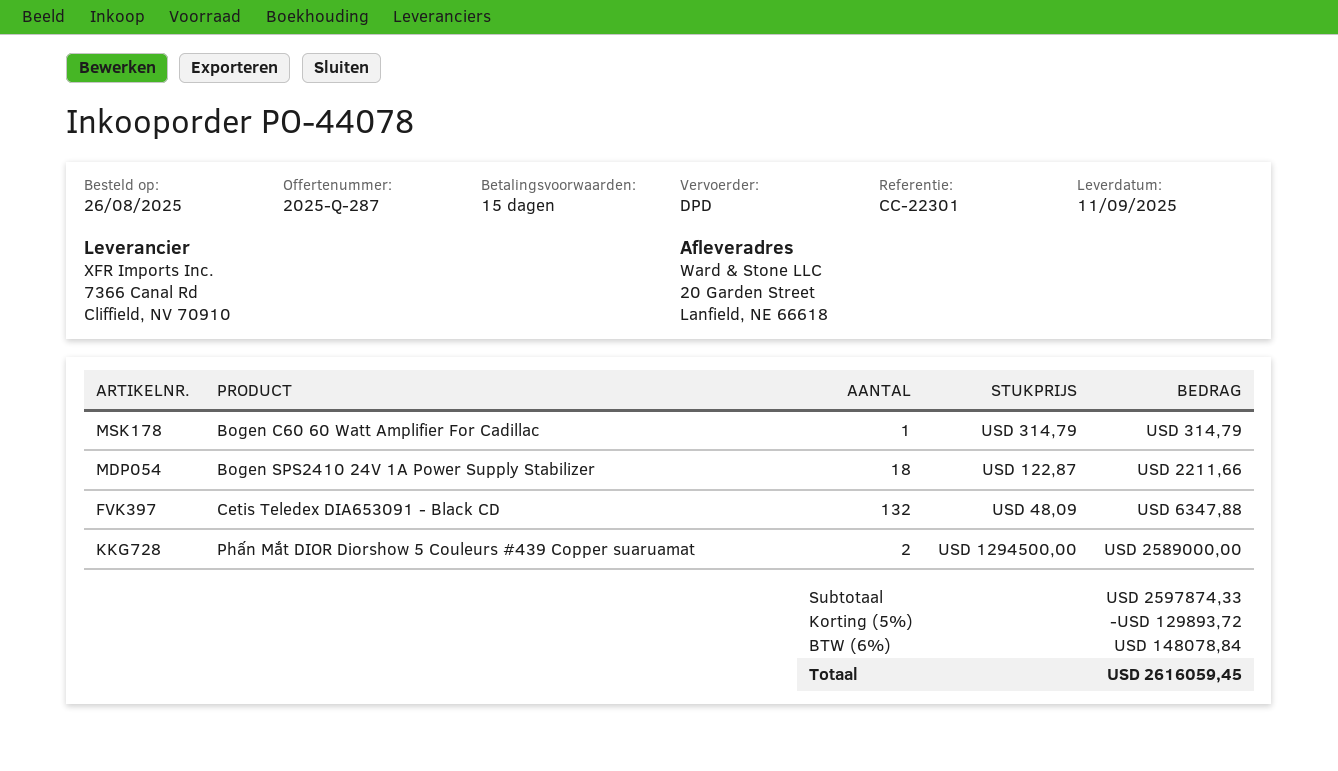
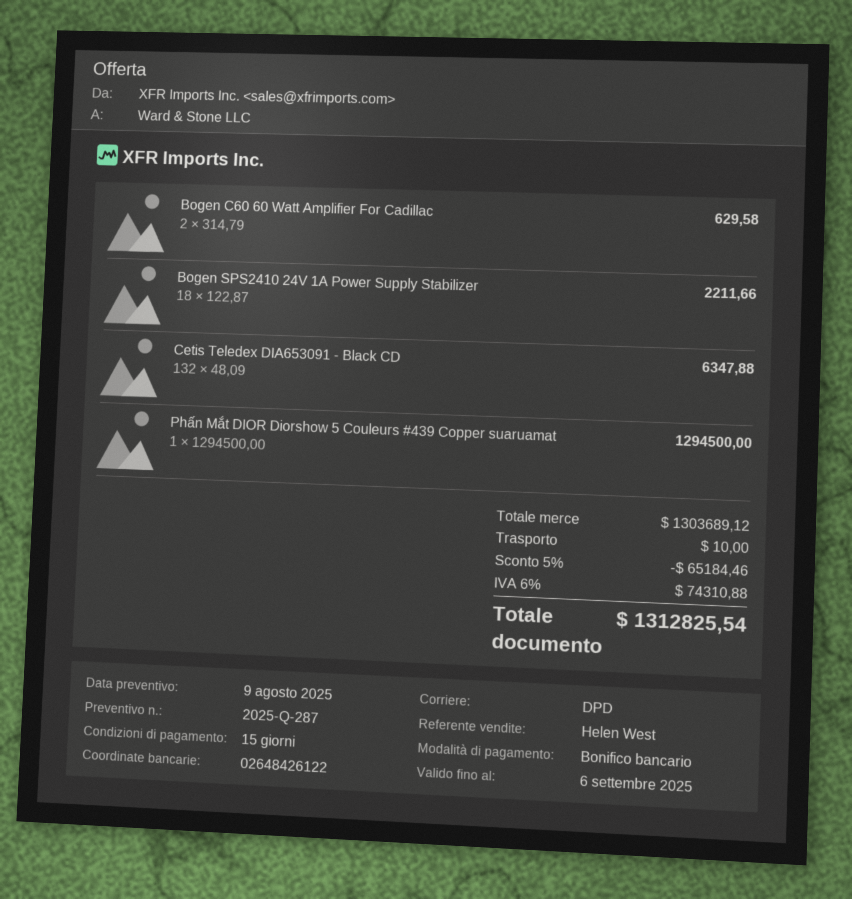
Bogen C60 60 Watt Amplifier For Cadillac: 1 x 314.79 = 314.79 -> 2 x 314.79 = 629.58
Phấn Mắt DIOR Diorshow 5 Couleurs #439 Copper suaruamat: 2 x 1294500.00 = 2589000.00 -> 1 x 1294500.00 = 1294500.00
subtotal: 2597874.33 -> 1303689.12
discount: 5% = 129893.72 -> 5% = 65184.46
shipping: none -> 10.00
tax: 6% = 148078.84 -> 6% = 74310.88
total: 2616059.45 -> 1312825.54

